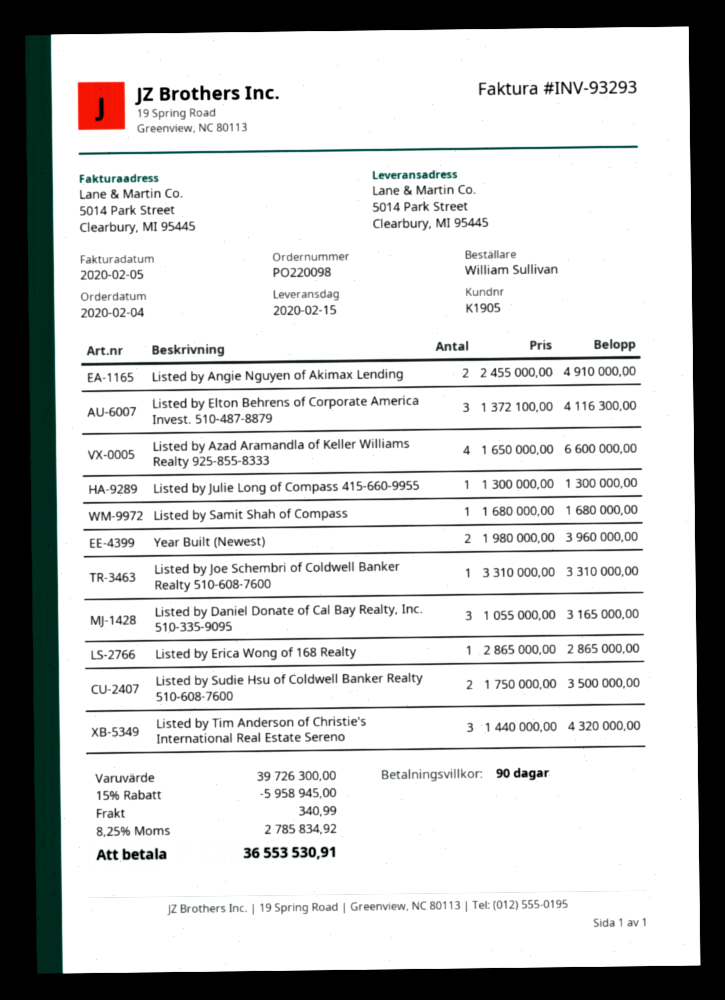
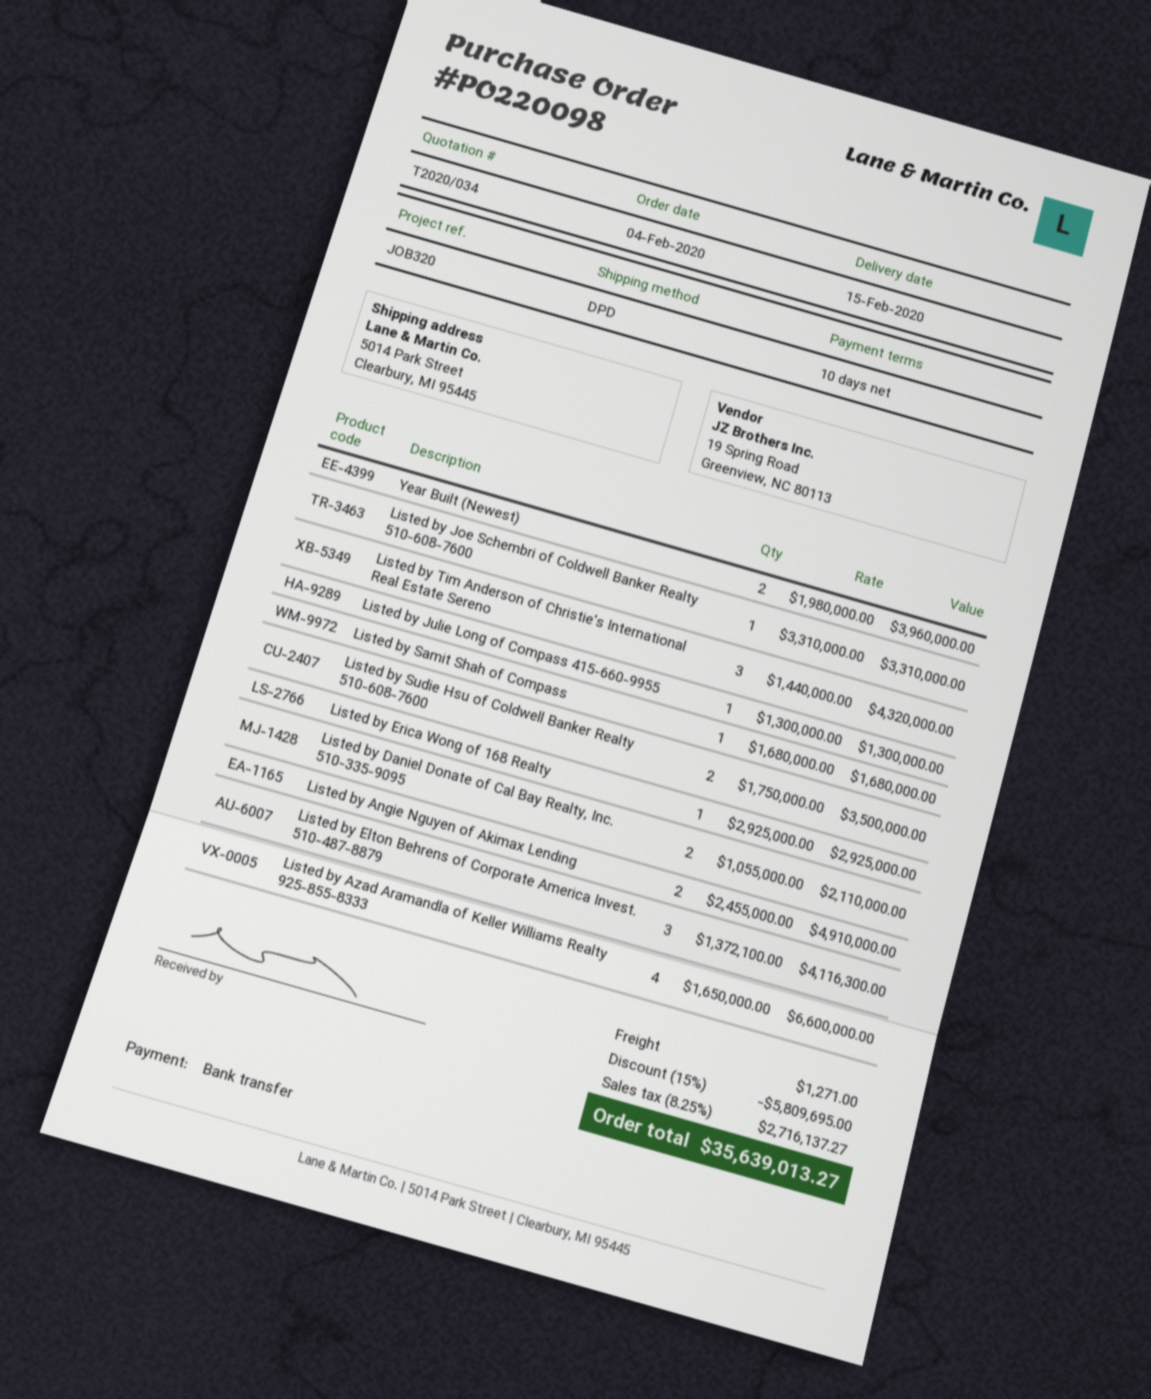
payment terms: 90 days -> 10 days
Listed by Daniel Donate of Cal Bay Realty, Inc. 510-335-9095: 3 x 1055000.00 = 3165000.00 -> 2 x 1055000.00 = 2110000.00
Listed by Erica Wong of 168 Realty: 1 x 2865000.00 = 2865000.00 -> 1 x 2925000.00 = 2925000.00
discount: 15% = 5958945.00 -> 15% = 5809695.00
shipping: 340.99 -> 1271.00
tax: 8.25% = 2785834.92 -> 8.25% = 2716137.27
total: 36553530.91 -> 35639013.27

